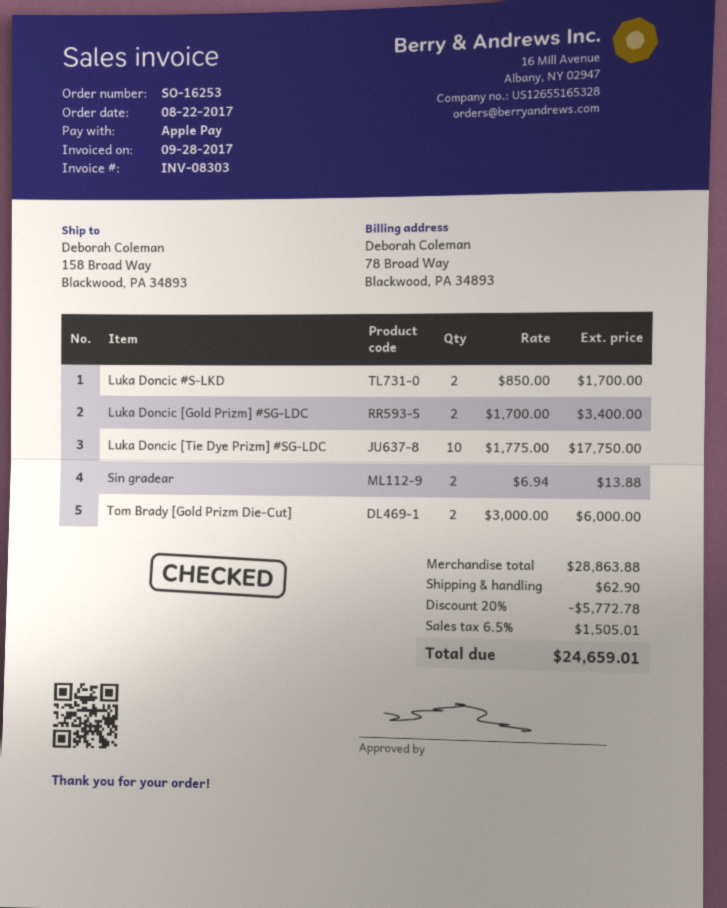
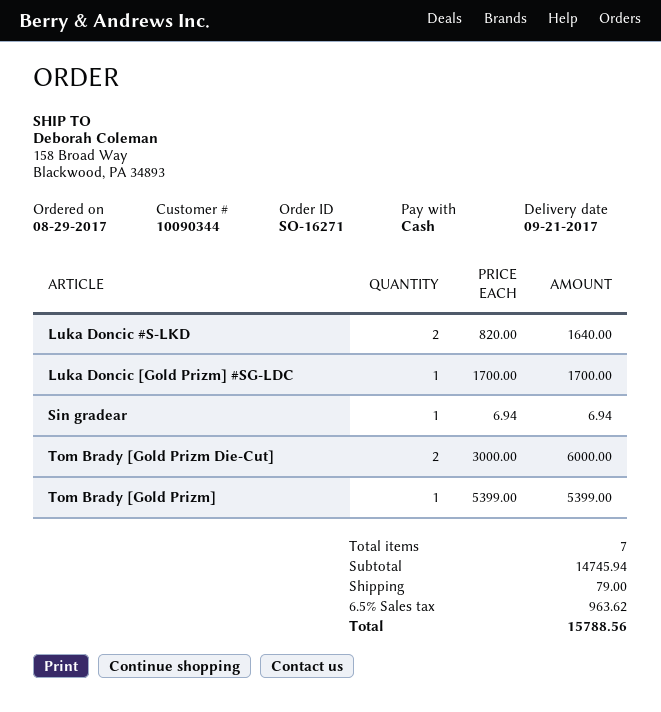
order number: SO-16253 -> SO-16271
order date: 2017-08-22 -> 2017-08-29
payment method: Apple Pay -> cash
Luka Doncic #S-LKD: 2 x 850.00 = 1700.00 -> 2 x 820.00 = 1640.00
Luka Doncic [Gold Prizm] #SG-LDC: 2 x 1700.00 = 3400.00 -> 1 x 1700.00 = 1700.00
Luka Doncic [Tie Dye Prizm] #SG-LDC: 10 x 1775.00 = 17750.00 -> none
Sin gradear: 2 x 6.94 = 13.88 -> 1 x 6.94 = 6.94
Tom Brady [Gold Prizm]: none -> 1 x 5399.00 = 5399.00
subtotal: 28863.88 -> 14745.94
discount: 20% = 5772.78 -> none
shipping: 62.90 -> 79.00
tax: 6.5% = 1505.01 -> 6.5% = 963.62
total: 24659.01 -> 15788.56

